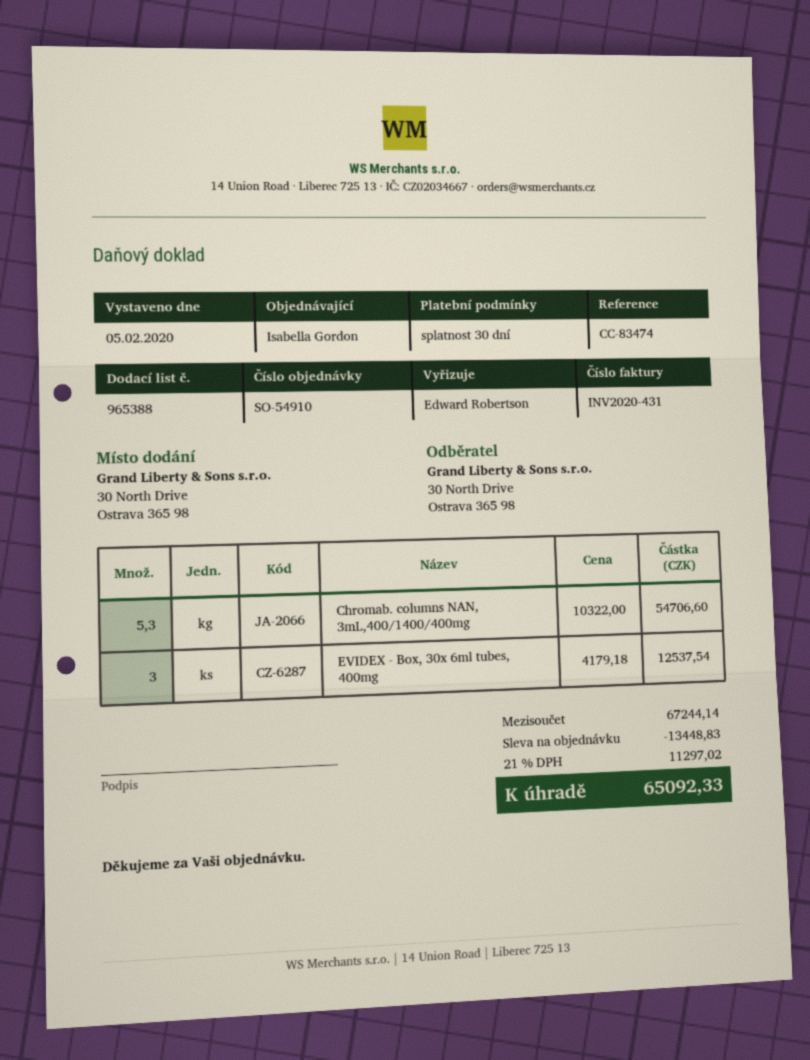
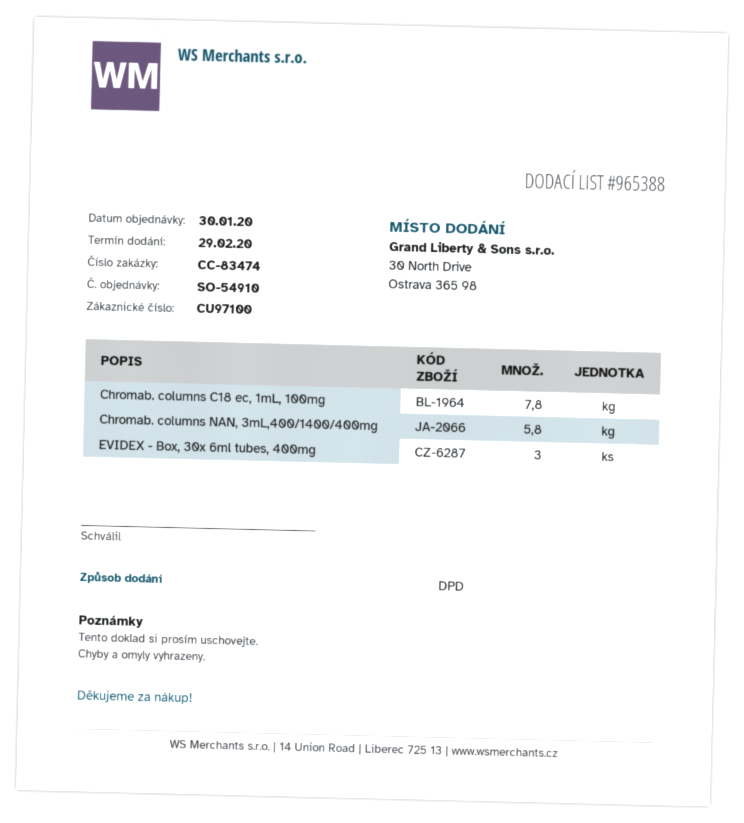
Chromab. columns NAN, 3mL,400/1400/400mg: 5.3 -> 5.8
Chromab. columns C18 ec, 1mL, 100mg: none -> 7.8

